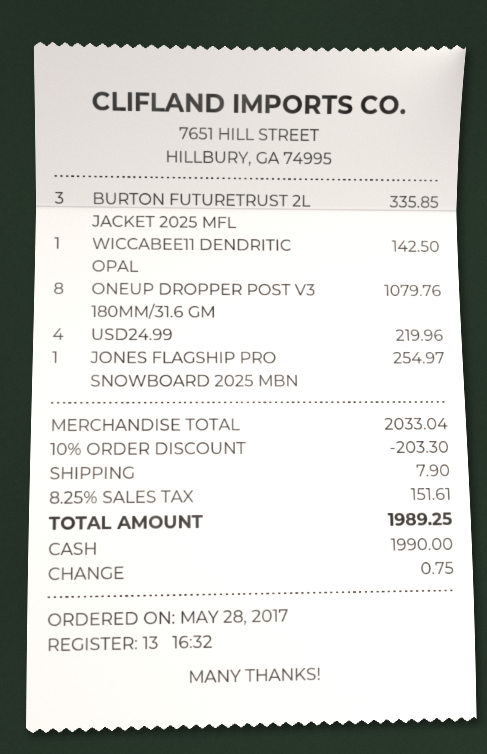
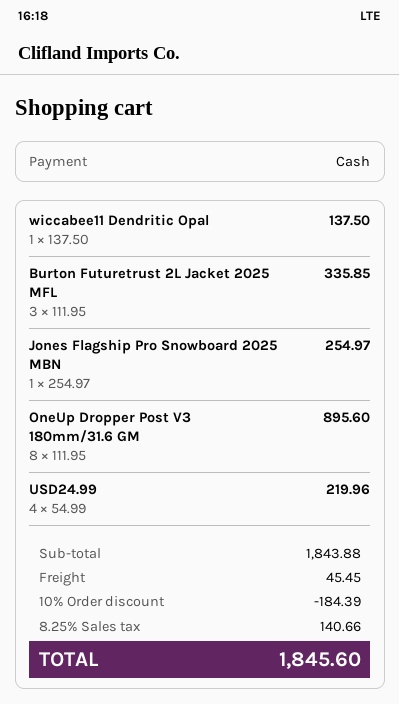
WICCABEE11 DENDRITIC OPAL: 1 for 142.50 -> 1 for 137.50
ONEUP DROPPER POST V3 180MM/31.6 GM: 8 for 1079.76 -> 8 for 895.60
subtotal: 2033.04 -> 1843.88
discount: 10% = 203.30 -> 10% = 184.39
shipping: 7.90 -> 45.45
tax: 8.25% = 151.61 -> 8.25% = 140.66
total: 1989.25 -> 1845.60

